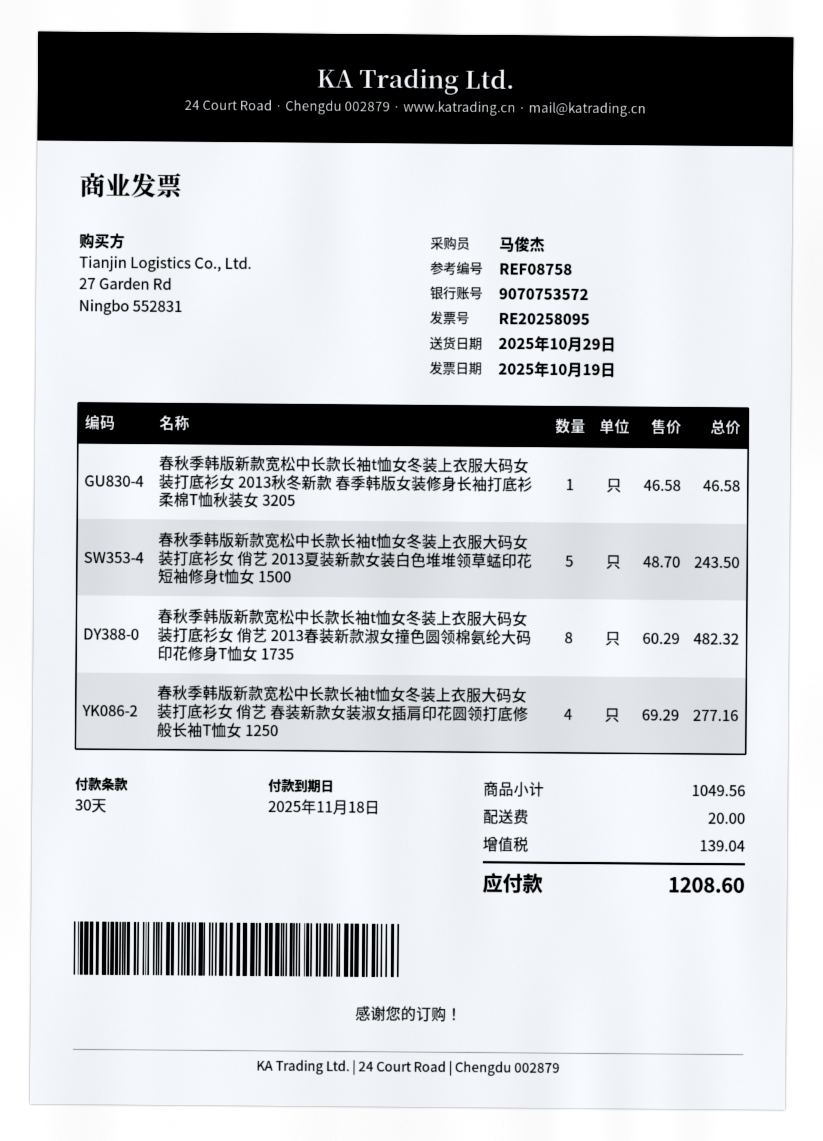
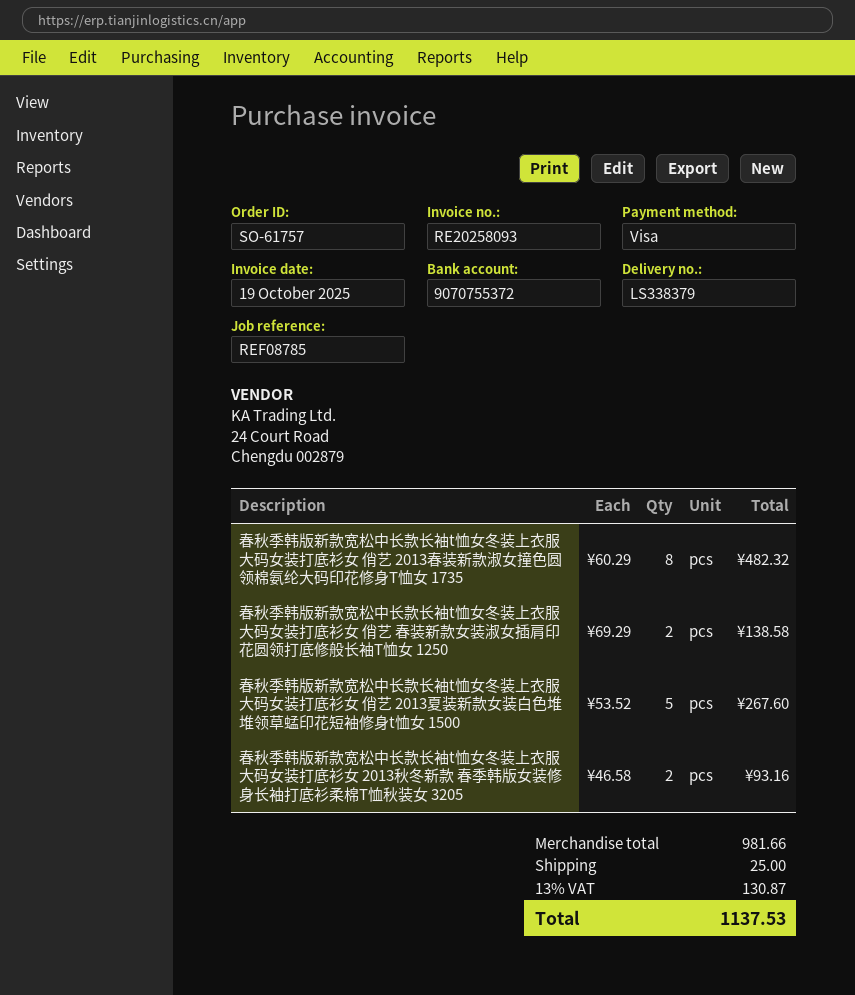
invoice number: RE20258095 -> RE20258093
reference: REF08758 -> REF08785
bank account: 9070753572 -> 9070755372
春秋季韩版新款宽松中长款长袖t恤女冬装上衣服大码女装打底衫女 2013秋冬新款 春季韩版女装修身长袖打底衫柔棉T恤秋装女 3205: 1 x 46.58 = 46.58 -> 2 x 46.58 = 93.16
春秋季韩版新款宽松中长款长袖t恤女冬装上衣服大码女装打底衫女 俏艺 2013夏装新款女装白色堆堆领草蜢印花短袖修身t恤女 1500: 5 x 48.70 = 243.50 -> 5 x 53.52 = 267.60
春秋季韩版新款宽松中长款长袖t恤女冬装上衣服大码女装打底衫女 俏艺 春装新款女装淑女插肩印花圆领打底修般长袖T恤女 1250: 4 x 69.29 = 277.16 -> 2 x 69.29 = 138.58
subtotal: 1049.56 -> 981.66
shipping: 20.00 -> 25.00
tax: 139.04 -> 130.87
total: 1208.60 -> 1137.53

